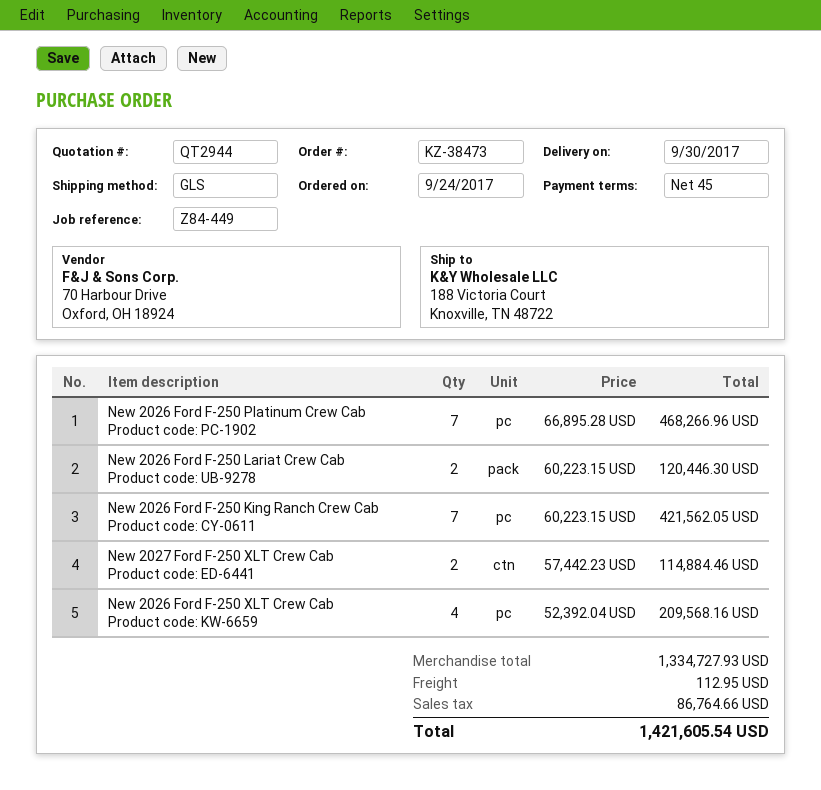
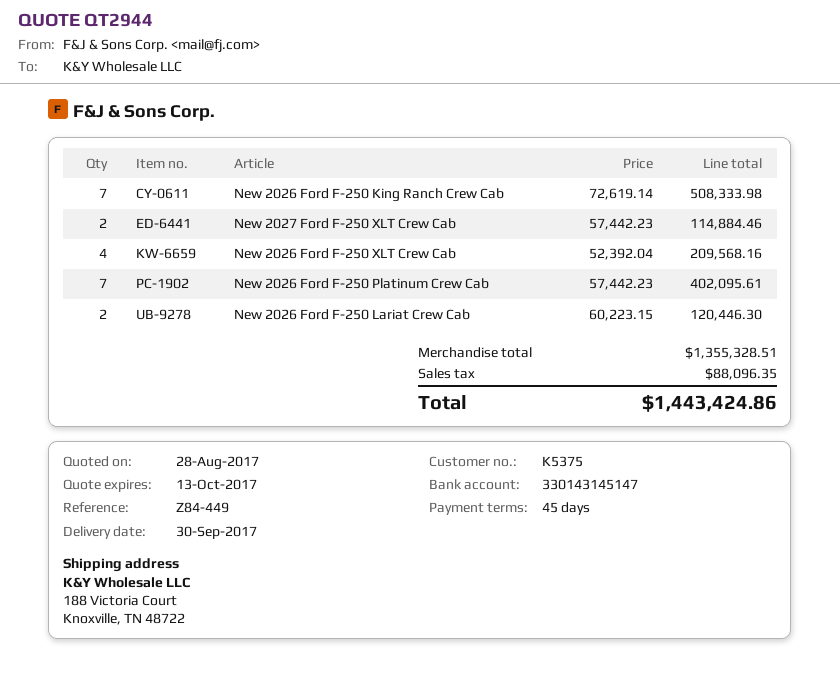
New 2026 Ford F-250 Platinum Crew Cab: 7 x 66895.28 = 468266.96 -> 7 x 57442.23 = 402095.61
New 2026 Ford F-250 King Ranch Crew Cab: 7 x 60223.15 = 421562.05 -> 7 x 72619.14 = 508333.98
subtotal: 1334727.93 -> 1355328.51
shipping: 112.95 -> none
tax: 86764.66 -> 88096.35
total: 1421605.54 -> 1443424.86

